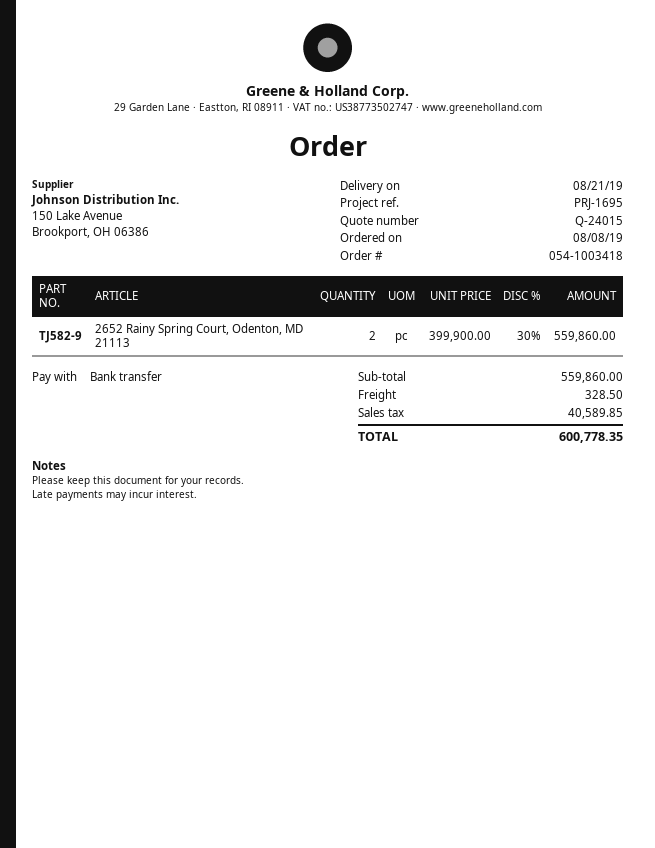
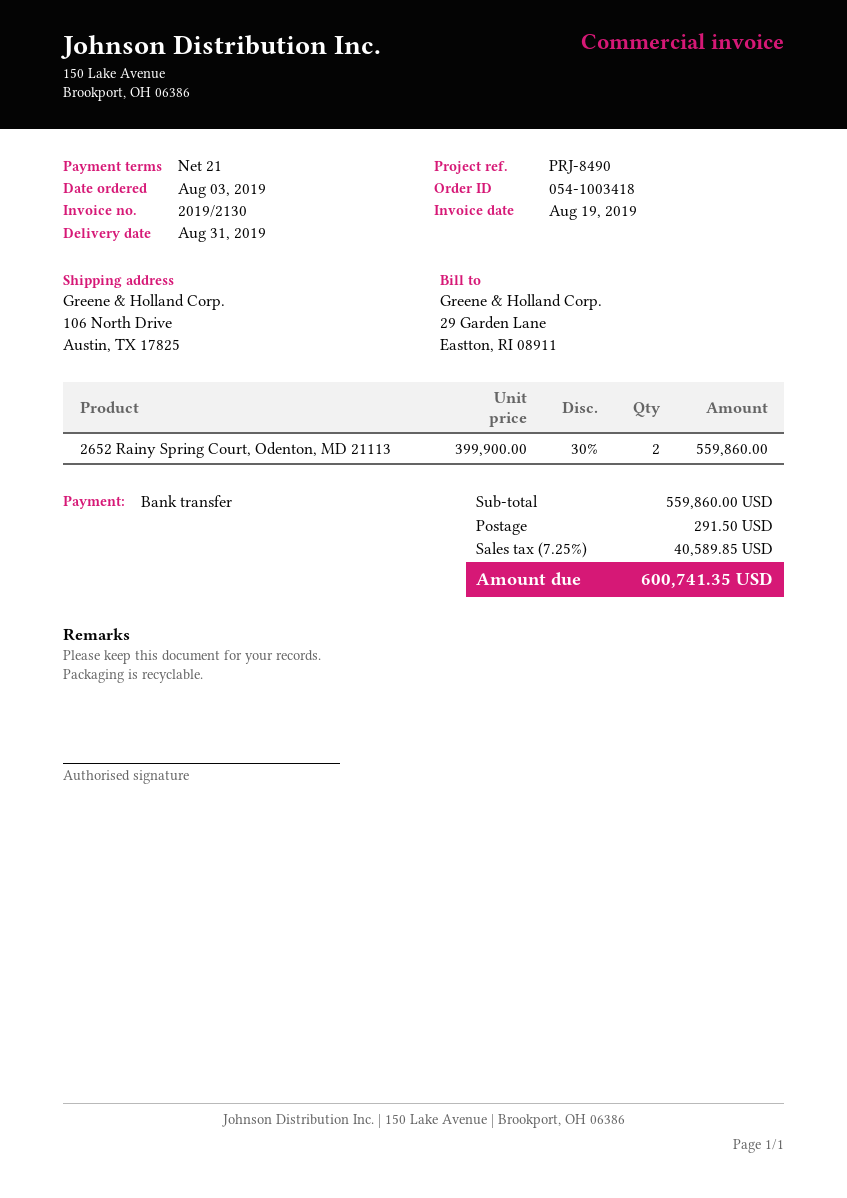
order date: 2019-08-08 -> 2019-08-03
delivery date: 2019-08-21 -> 2019-08-31
reference: PRJ-1695 -> PRJ-8490
shipping: 328.50 -> 291.50
total: 600778.35 -> 600741.35

